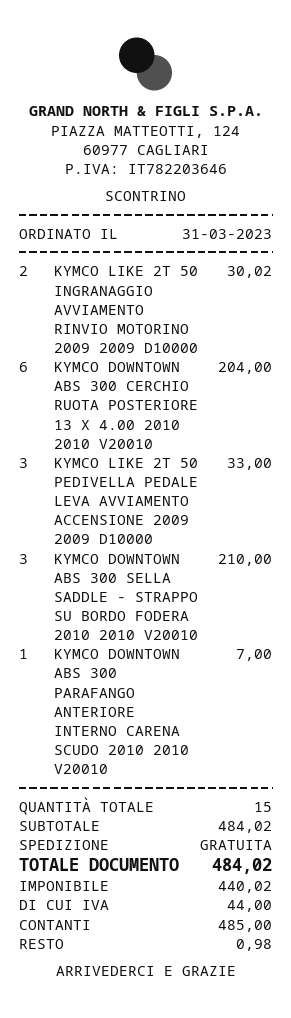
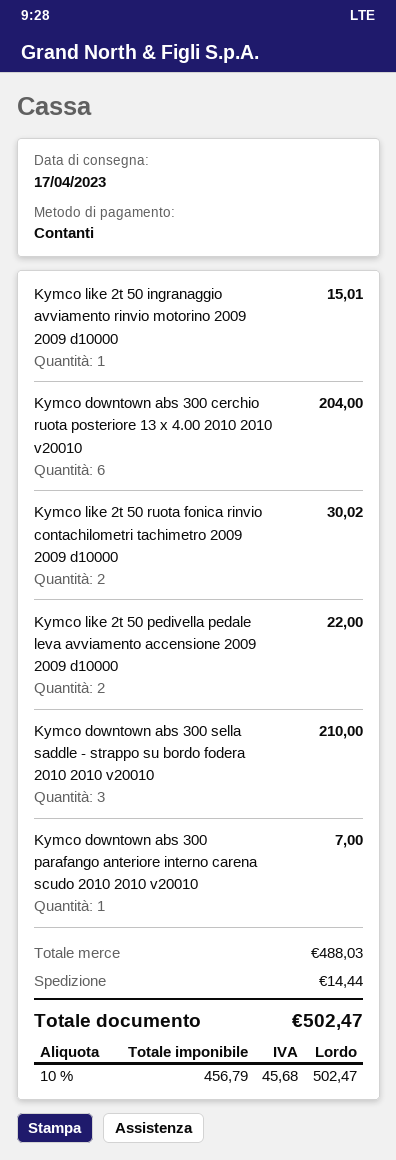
KYMCO LIKE 2T 50 INGRANAGGIO AVVIAMENTO RINVIO MOTORINO 2009 2009 D10000: 2 for 30.02 -> 1 for 15.01
KYMCO LIKE 2T 50 PEDIVELLA PEDALE LEVA AVVIAMENTO ACCENSIONE 2009 2009 D10000: 3 for 33.00 -> 2 for 22.00
Kymco like 2t 50 ruota fonica rinvio contachilometri tachimetro 2009 2009 d10000: none -> 2 for 30.02
subtotal: 484.02 -> 488.03
shipping: 0.00 -> 14.44
net: 440.02 -> 456.79
tax: 44.00 -> 45.68
total: 484.02 -> 502.47

